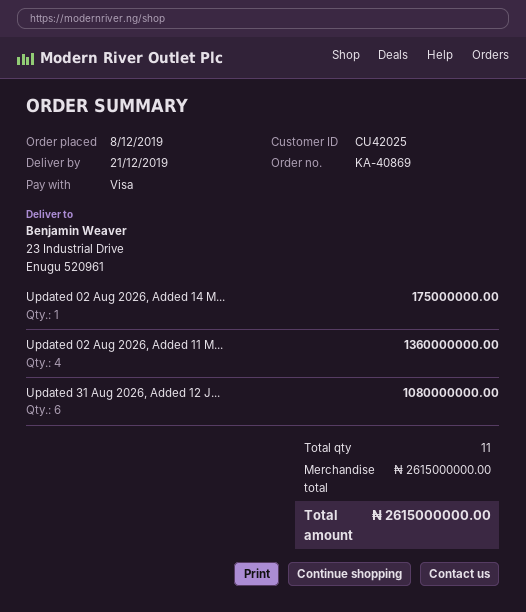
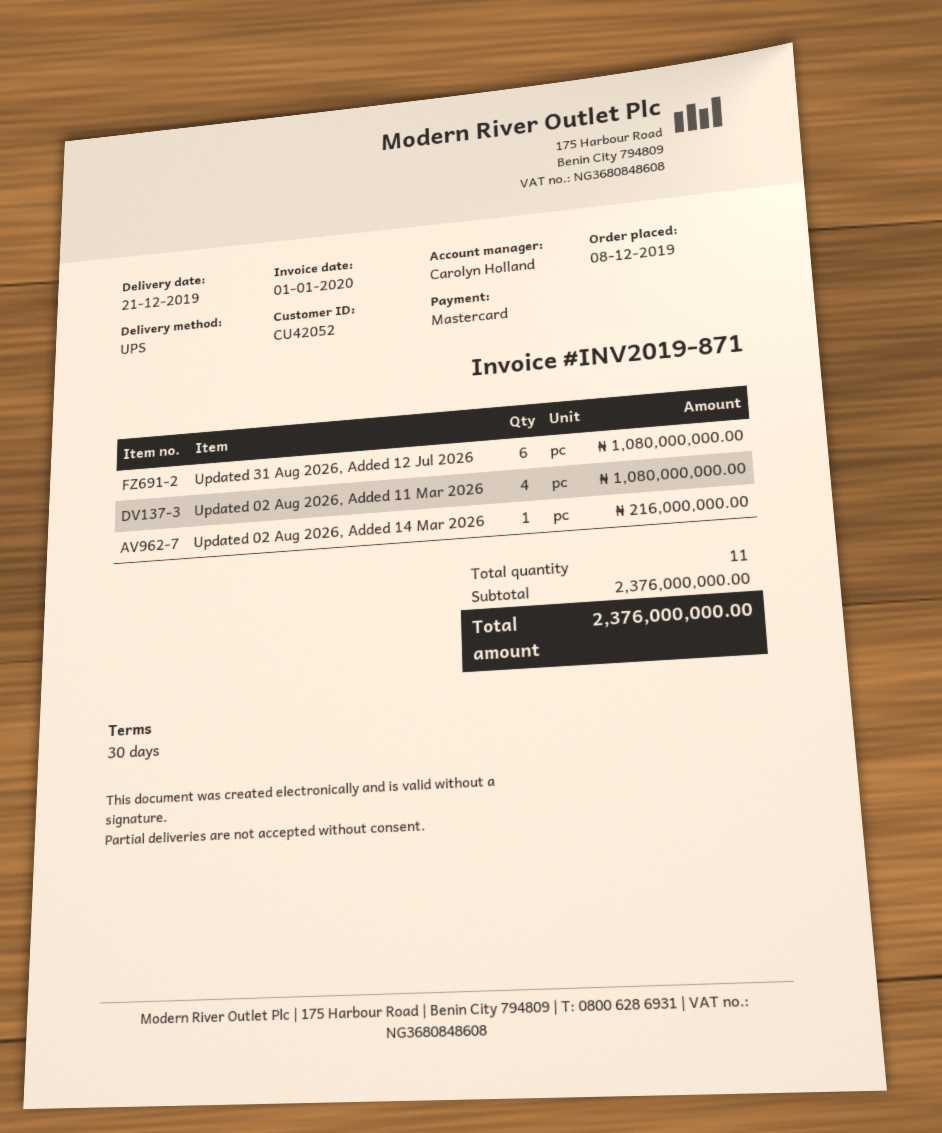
customer number: CU42025 -> CU42052
payment method: Visa -> Mastercard
Updated 02 Aug 2026, Added 14 M...: 1 for 175000000.00 -> 1 for 216000000.00
Updated 02 Aug 2026, Added 11 M...: 4 for 1360000000.00 -> 4 for 1080000000.00
subtotal: 2615000000.00 -> 2376000000.00
total: 2615000000.00 -> 2376000000.00

